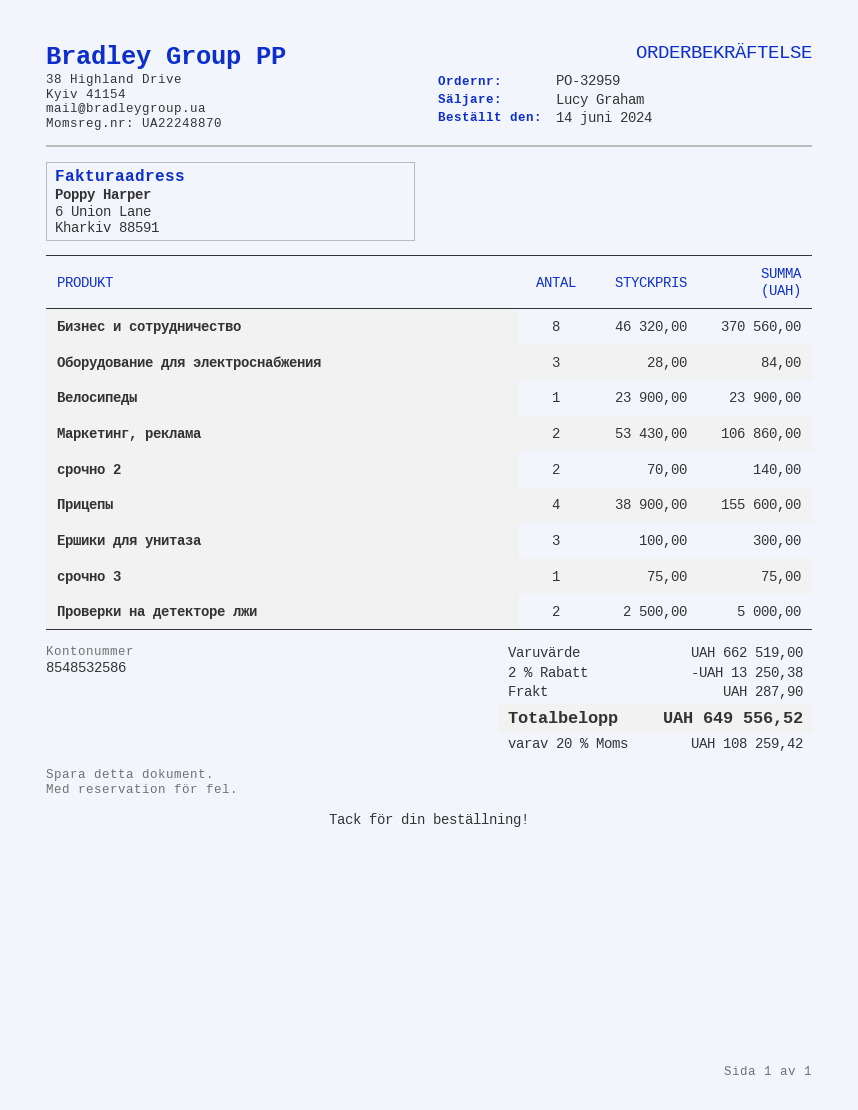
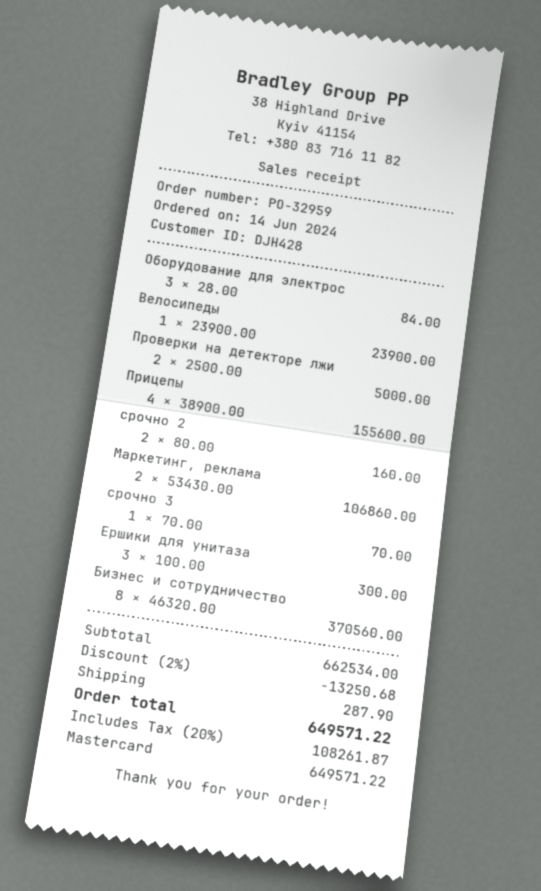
срочно 2: 2 x 70.00 = 140.00 -> 2 x 80.00 = 160.00
срочно 3: 1 x 75.00 = 75.00 -> 1 x 70.00 = 70.00
subtotal: 662519.00 -> 662534.00
discount: 2% = 13250.38 -> 2% = 13250.68
tax: 20% = 108259.42 -> 20% = 108261.87
total: 649556.52 -> 649571.22

